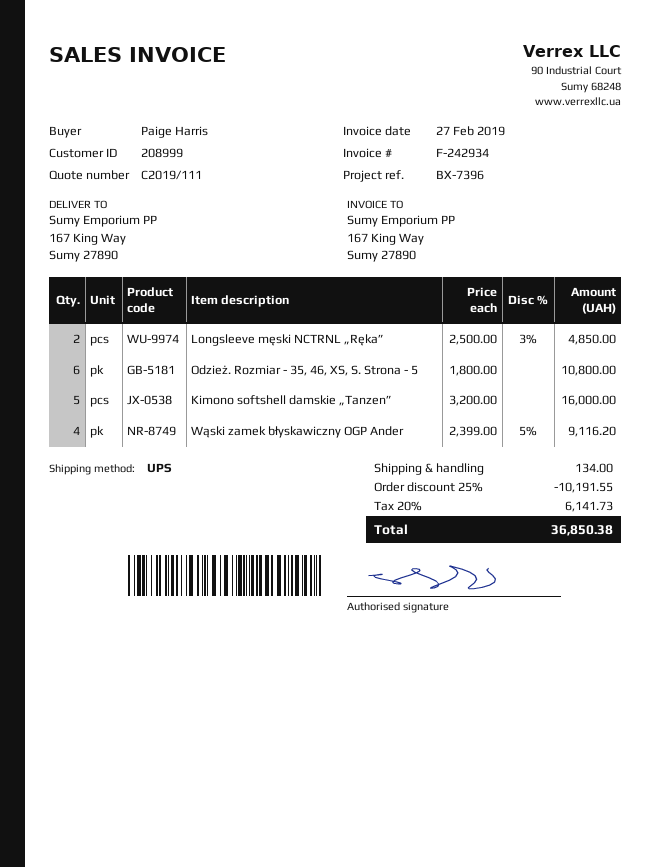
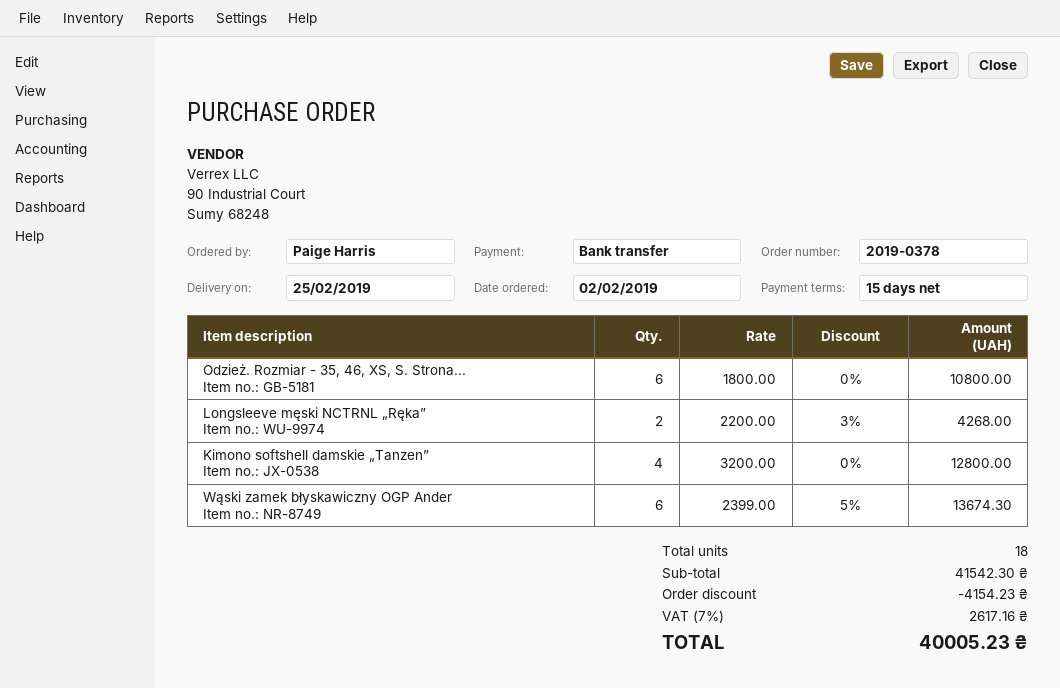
Longsleeve męski NCTRNL „Ręka”: 2 x 2500.00 - 3% = 4850.00 -> 2 x 2200.00 - 3% = 4268.00
Kimono softshell damskie „Tanzen”: 5 x 3200.00 = 16000.00 -> 4 x 3200.00 = 12800.00
Wąski zamek błyskawiczny OGP Ander: 4 x 2399.00 - 5% = 9116.20 -> 6 x 2399.00 - 5% = 13674.30
discount: 10191.55 -> 4154.23
shipping: 134.00 -> none
tax: 20% = 6141.73 -> 7% = 2617.16
total: 36850.38 -> 40005.23

